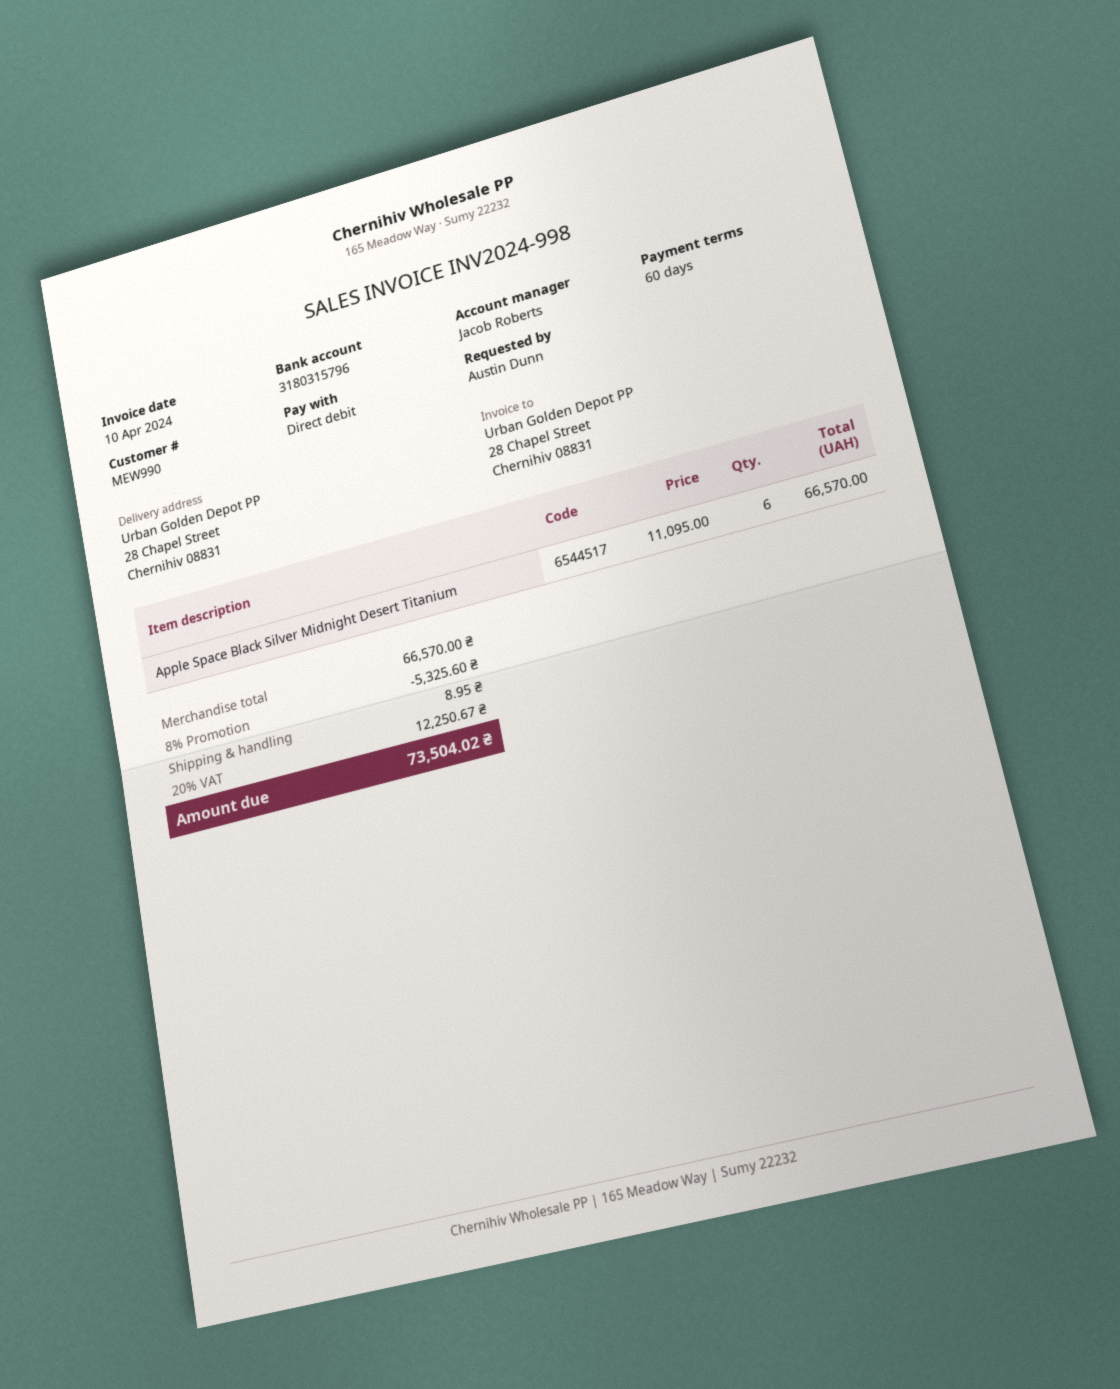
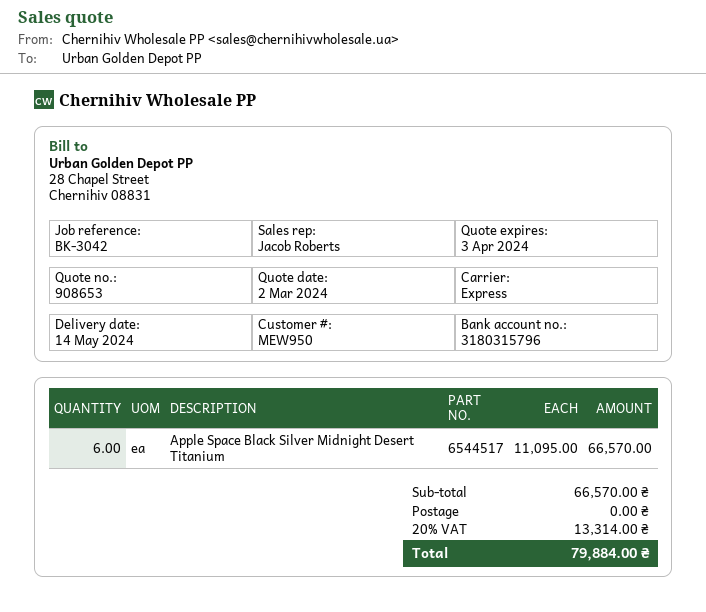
customer number: MEW990 -> MEW950
discount: 8% = 5325.60 -> none
shipping: 8.95 -> 0.00
tax: 20% = 12250.67 -> 20% = 13314.00
total: 73504.02 -> 79884.00

